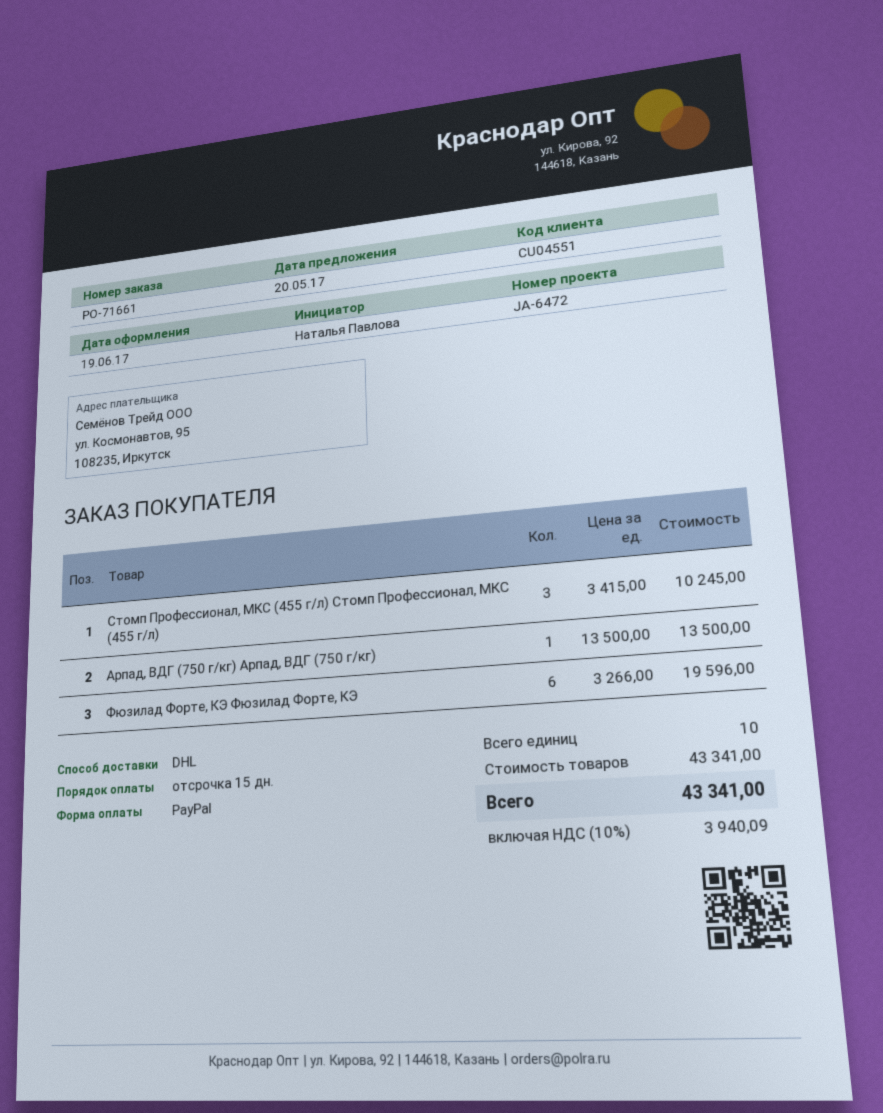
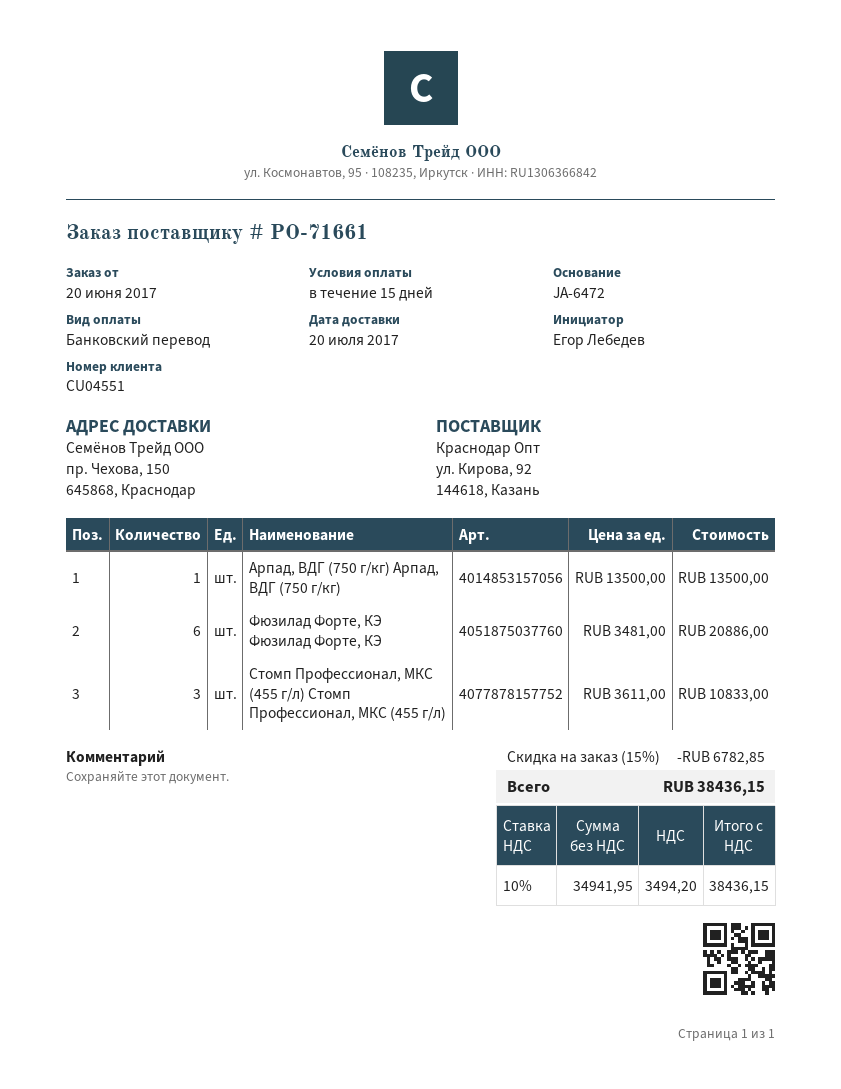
order date: 2017-06-19 -> 2017-06-20
ordered by: Наталья Павлова -> Егор Лебедев
payment method: PayPal -> bank transfer
Стомп Профессионал, МКС (455 г/л) Стомп Профессионал, МКС (455 г/л): 3 x 3415.00 = 10245.00 -> 3 x 3611.00 = 10833.00
Фюзилад Форте, КЭ Фюзилад Форте, КЭ: 6 x 3266.00 = 19596.00 -> 6 x 3481.00 = 20886.00
discount: none -> 15% = 6782.85
tax: 10% = 3940.09 -> 10% = 3494.20
total: 43341.00 -> 38436.15

